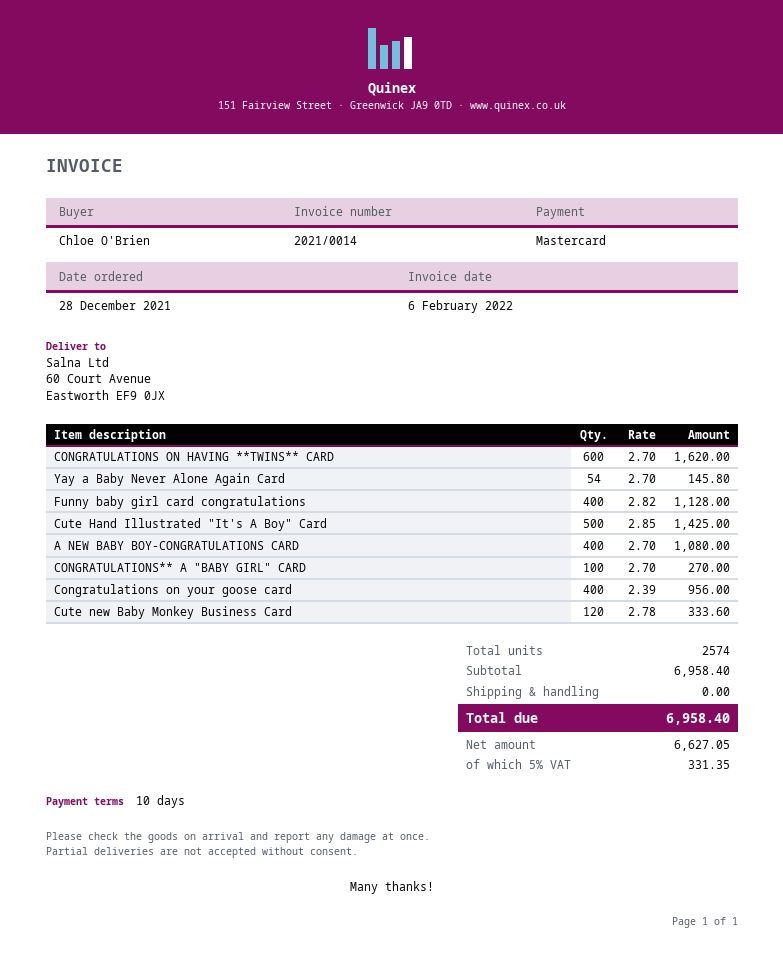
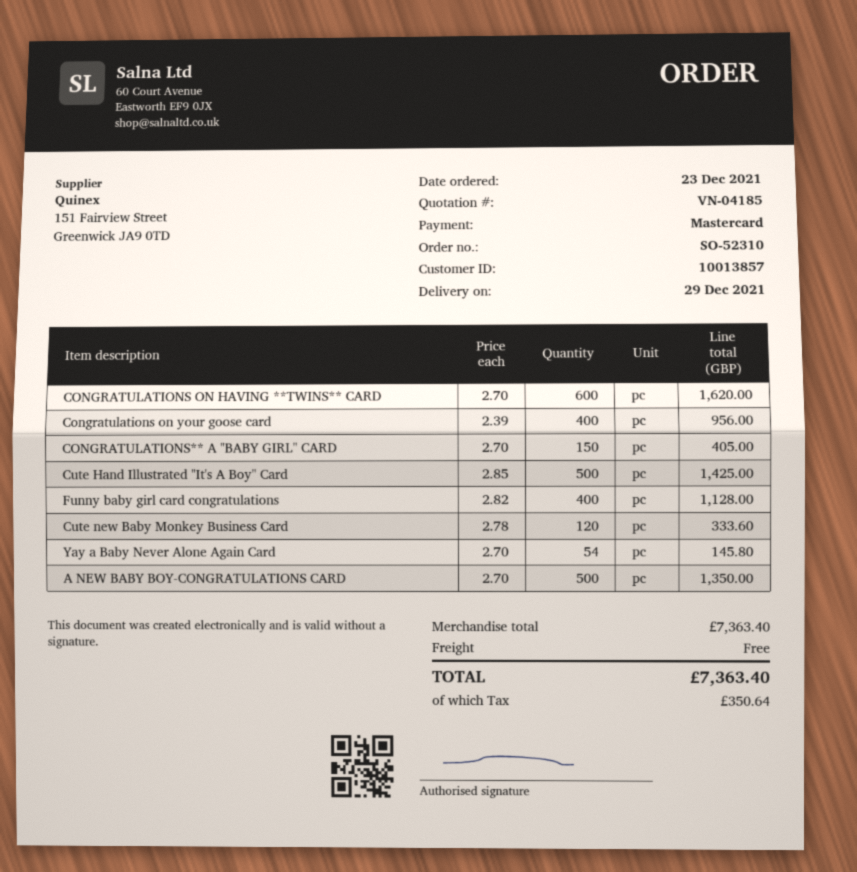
order date: 2021-12-28 -> 2021-12-23
A NEW BABY BOY-CONGRATULATIONS CARD: 400 x 2.70 = 1080.00 -> 500 x 2.70 = 1350.00
CONGRATULATIONS** A "BABY GIRL" CARD: 100 x 2.70 = 270.00 -> 150 x 2.70 = 405.00
subtotal: 6958.40 -> 7363.40
tax: 331.35 -> 350.64
total: 6958.40 -> 7363.40

